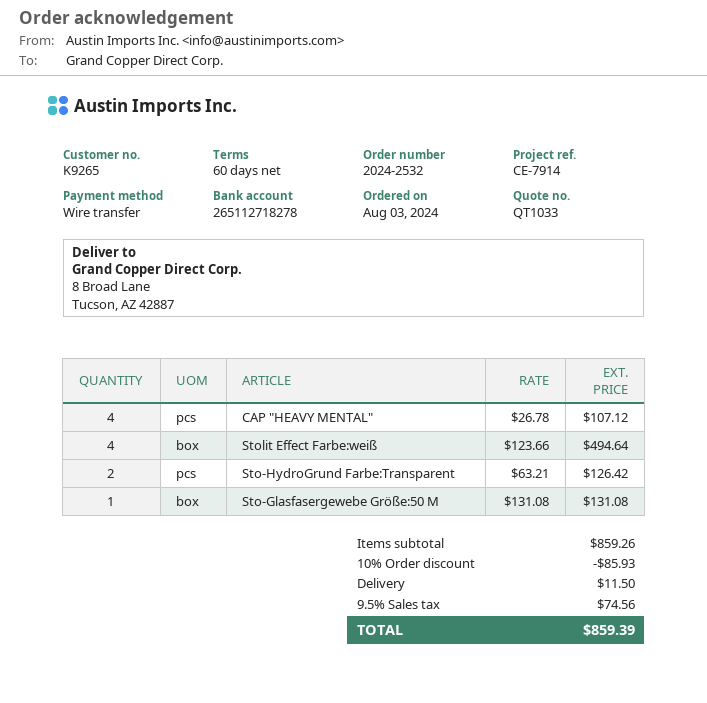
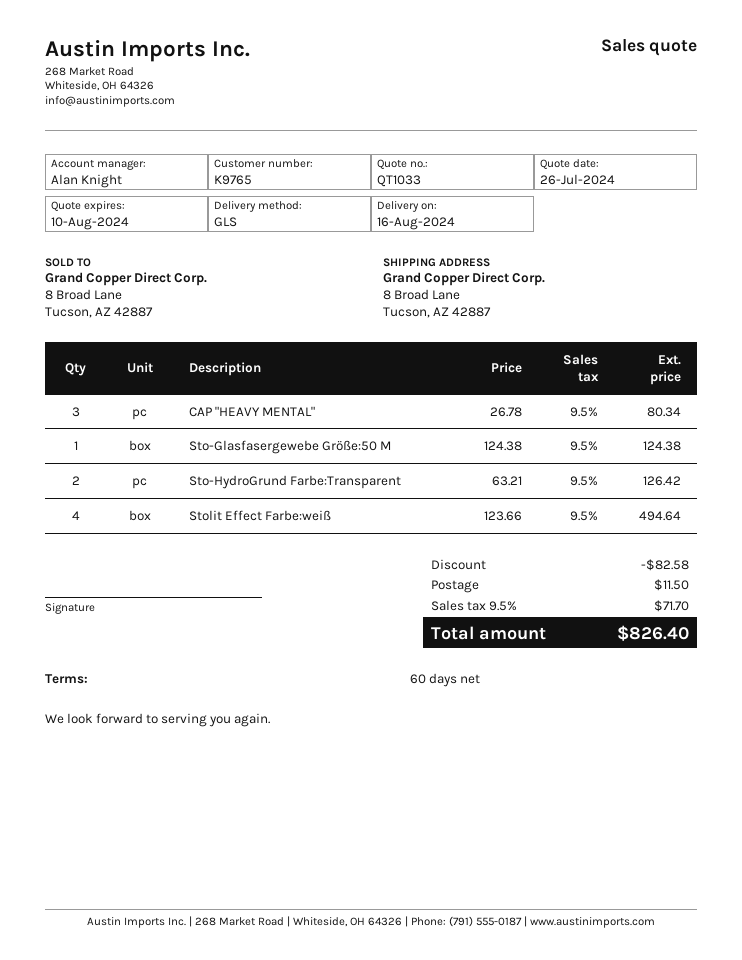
customer number: K9265 -> K9765
CAP "HEAVY MENTAL": 4 x 26.78 = 107.12 -> 3 x 26.78 = 80.34
Sto-Glasfasergewebe Größe:50 M: 1 x 131.08 = 131.08 -> 1 x 124.38 = 124.38
discount: 85.93 -> 82.58
tax: 9.5% = 74.56 -> 9.5% = 71.70
total: 859.39 -> 826.40

